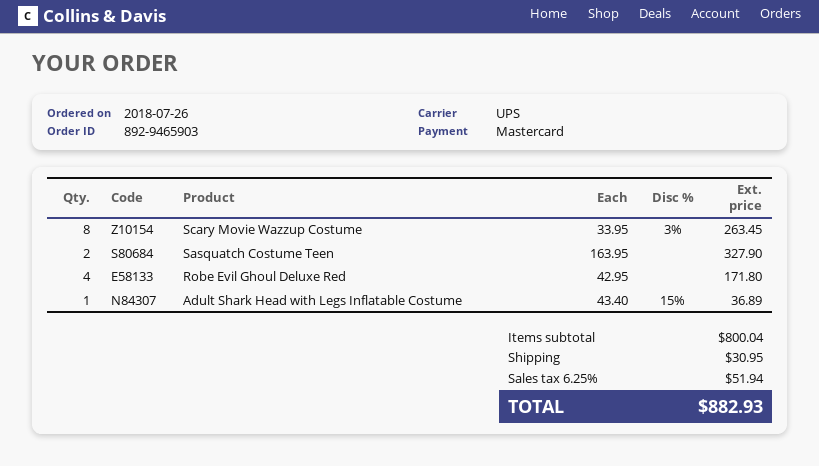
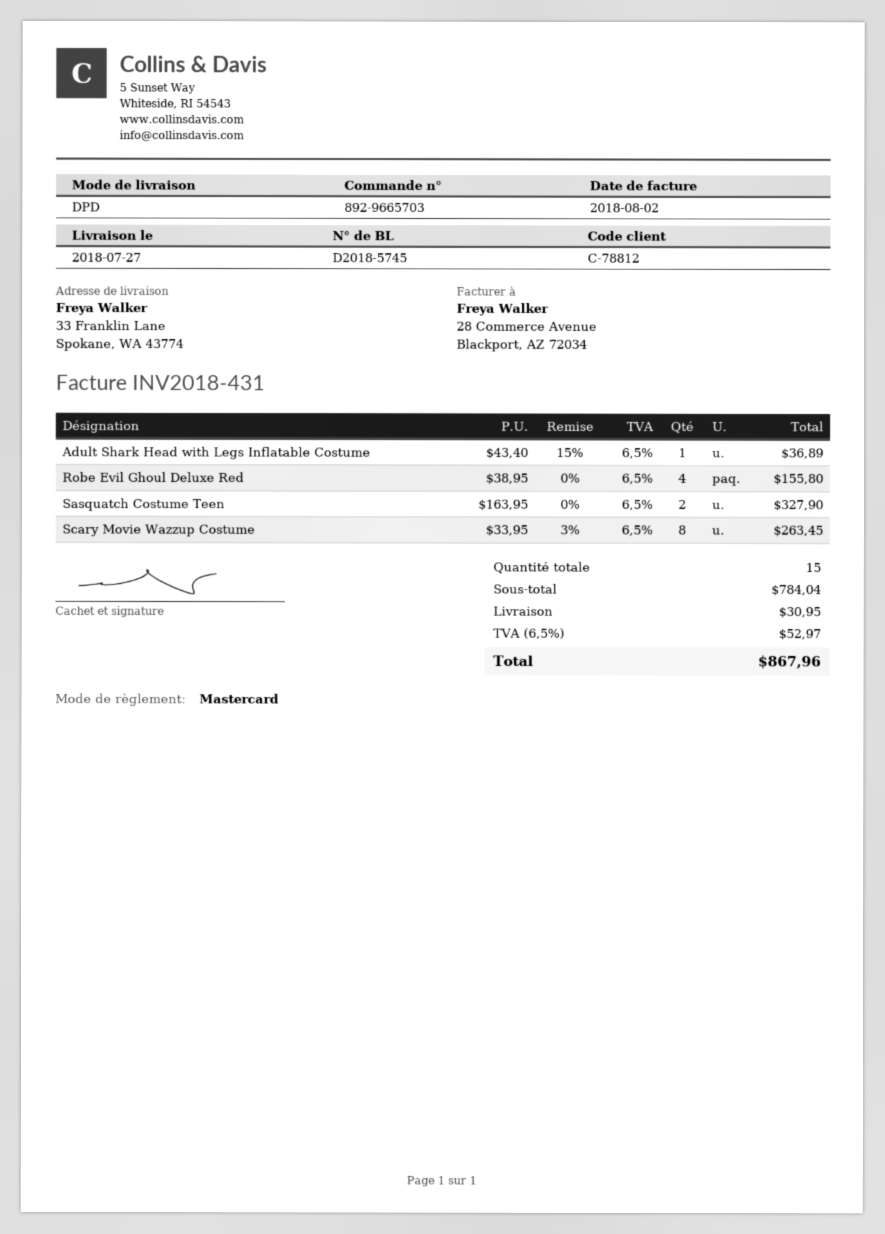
order number: 892-9465903 -> 892-9665703
shipping method: UPS -> DPD
Robe Evil Ghoul Deluxe Red: 4 x 42.95 = 171.80 -> 4 x 38.95 = 155.80
subtotal: 800.04 -> 784.04
tax: 6.25% = 51.94 -> 6.5% = 52.97
total: 882.93 -> 867.96

